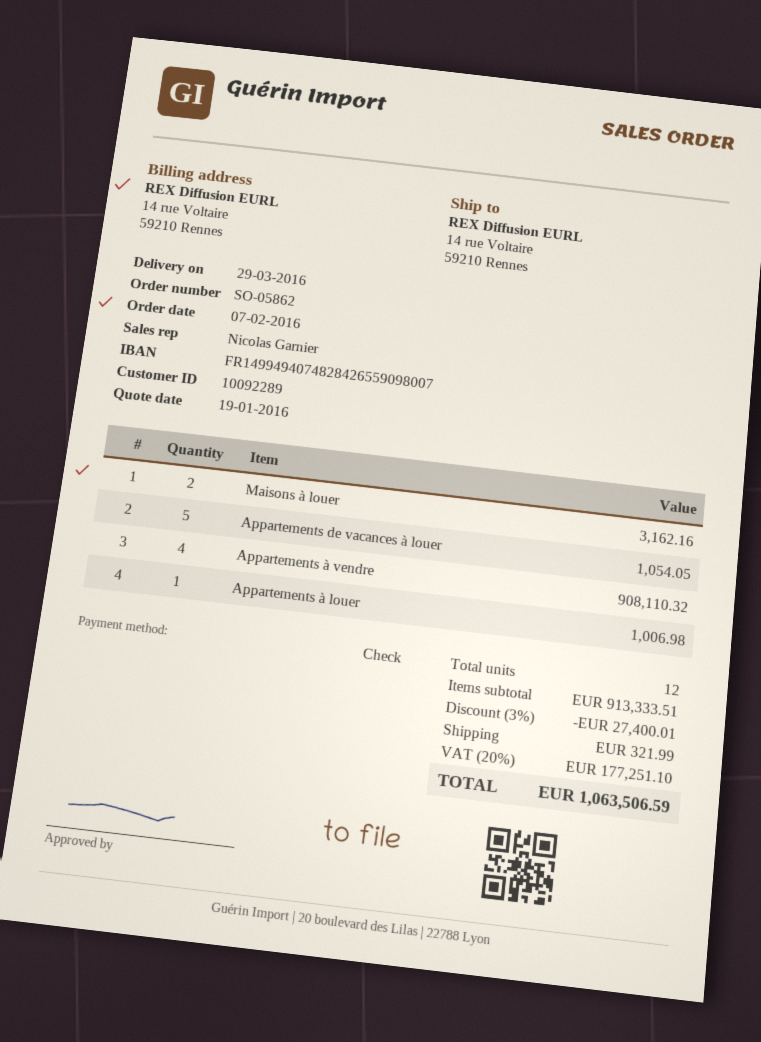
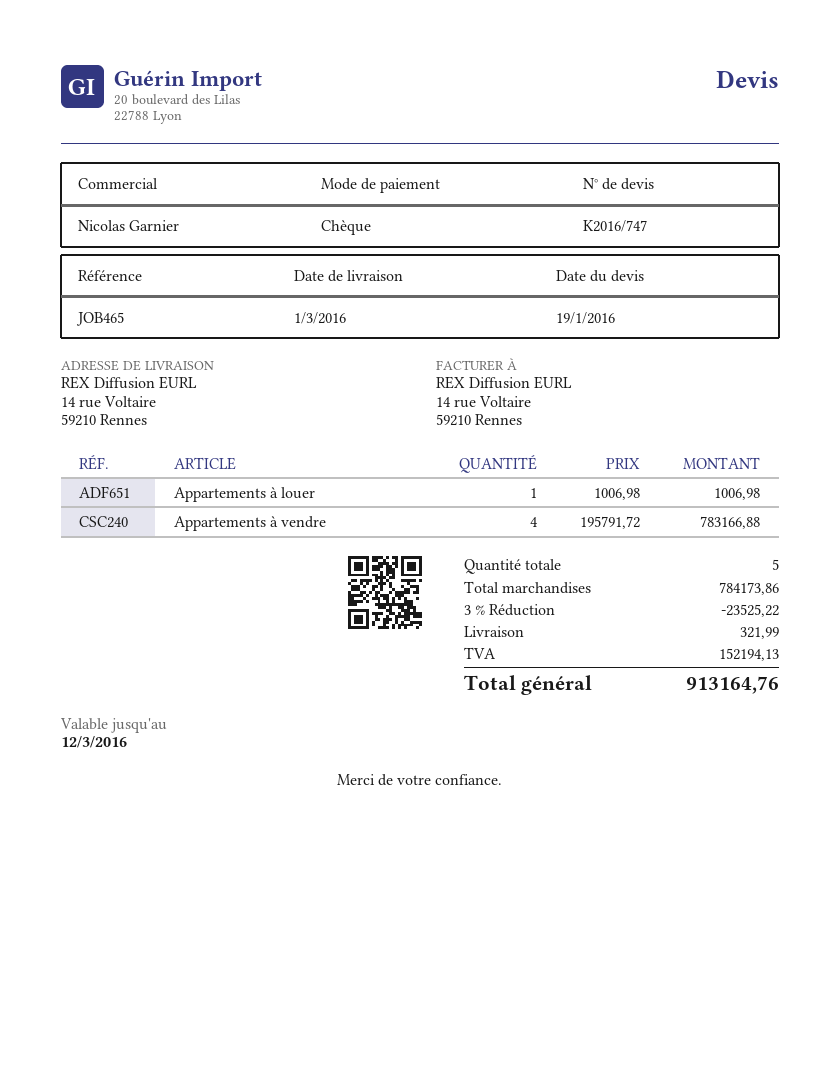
delivery date: 2016-03-29 -> 2016-03-01
Maisons à louer: 2 for 3162.16 -> none
Appartements de vacances à louer: 5 for 1054.05 -> none
Appartements à vendre: 4 for 908110.32 -> 4 for 783166.88
total quantity: 12 -> 5
subtotal: 913333.51 -> 784173.86
discount: 3% = 27400.01 -> 3% = 23525.22
tax: 177251.10 -> 152194.13
total: 1063506.59 -> 913164.76

